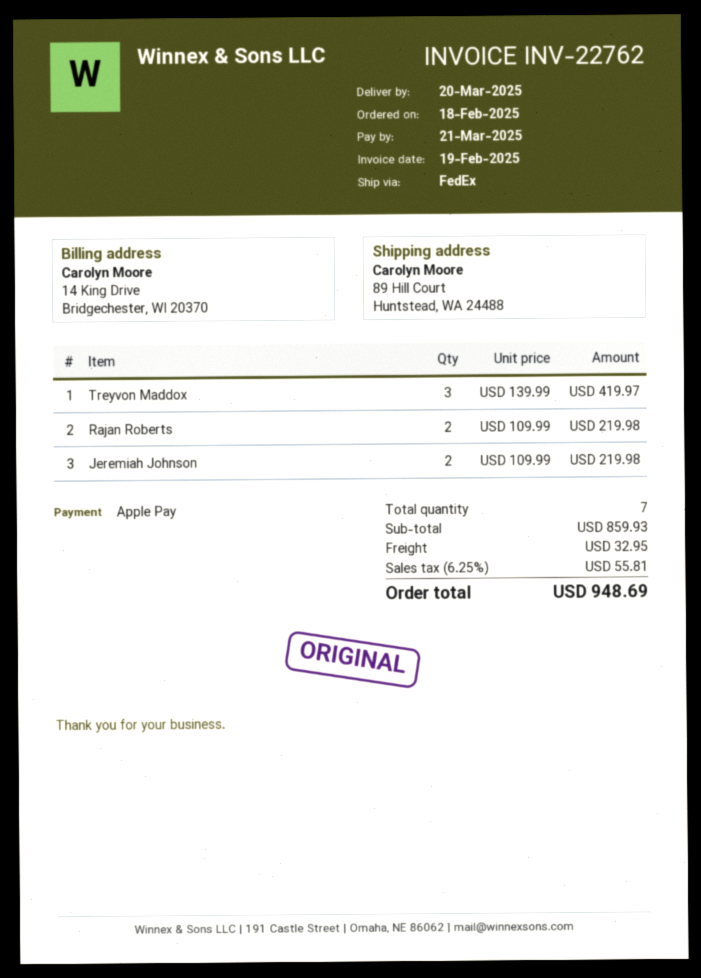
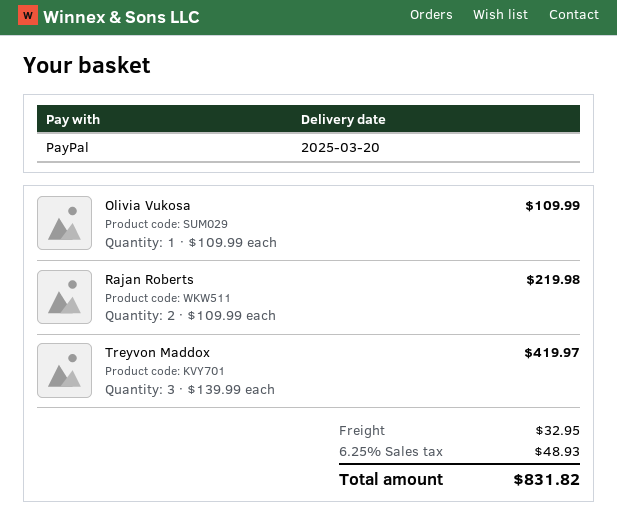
payment method: Apple Pay -> PayPal
Jeremiah Johnson: 2 x 109.99 = 219.98 -> none
Olivia Vukosa: none -> 1 x 109.99 = 109.99
tax: 6.25% = 55.81 -> 6.25% = 48.93
total: 948.69 -> 831.82

